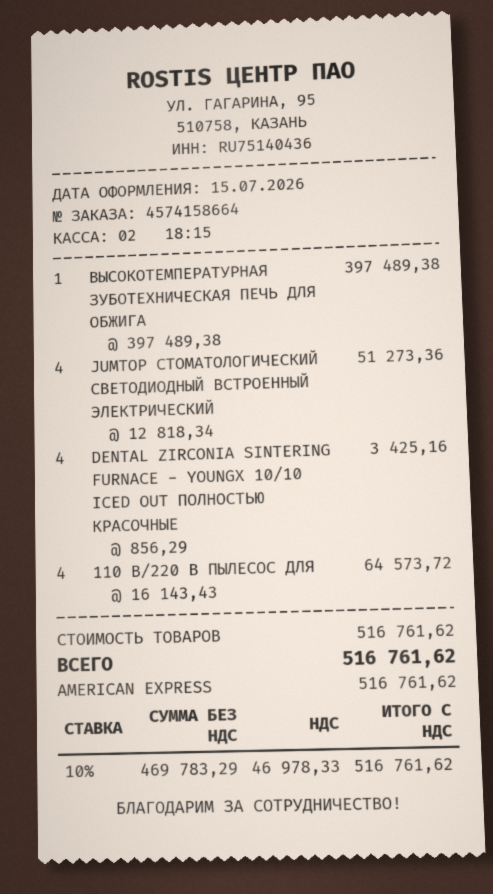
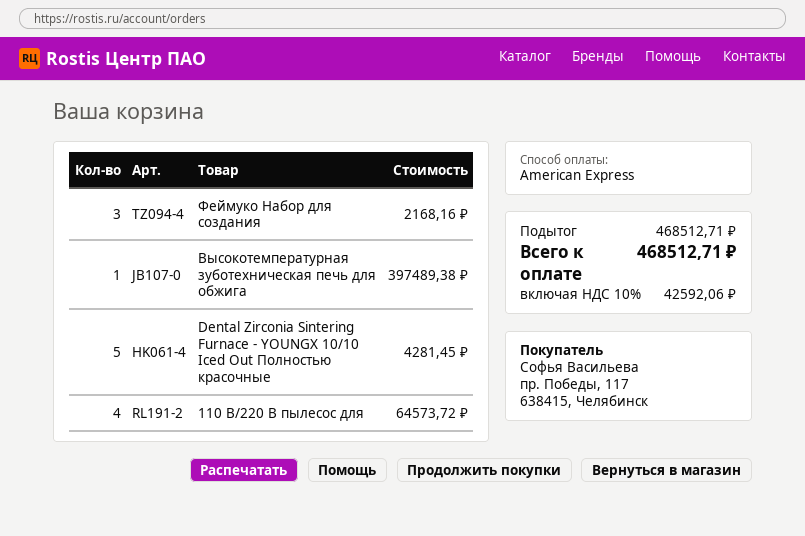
JUMTOP СТОМАТОЛОГИЧЕСКИЙ СВЕТОДИОДНЫЙ ВСТРОЕННЫЙ ЭЛЕКТРИЧЕСКИЙ: 4 for 51273.36 -> none
DENTAL ZIRCONIA SINTERING FURNACE - YOUNGX 10/10 ICED OUT ПОЛНОСТЬЮ КРАСОЧНЫЕ: 4 for 3425.16 -> 5 for 4281.45
Феймуко Набор для создания: none -> 3 for 2168.16
subtotal: 516761.62 -> 468512.71
tax: 10% = 46978.33 -> 10% = 42592.06
total: 516761.62 -> 468512.71

